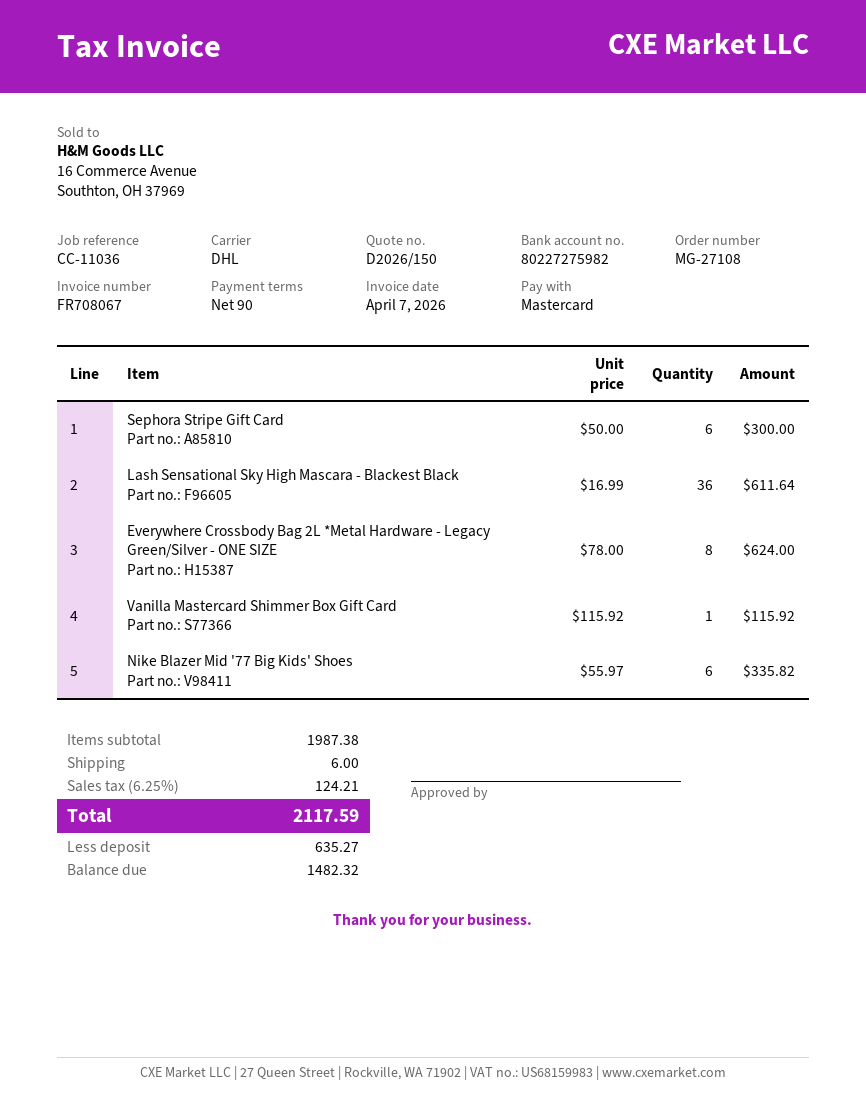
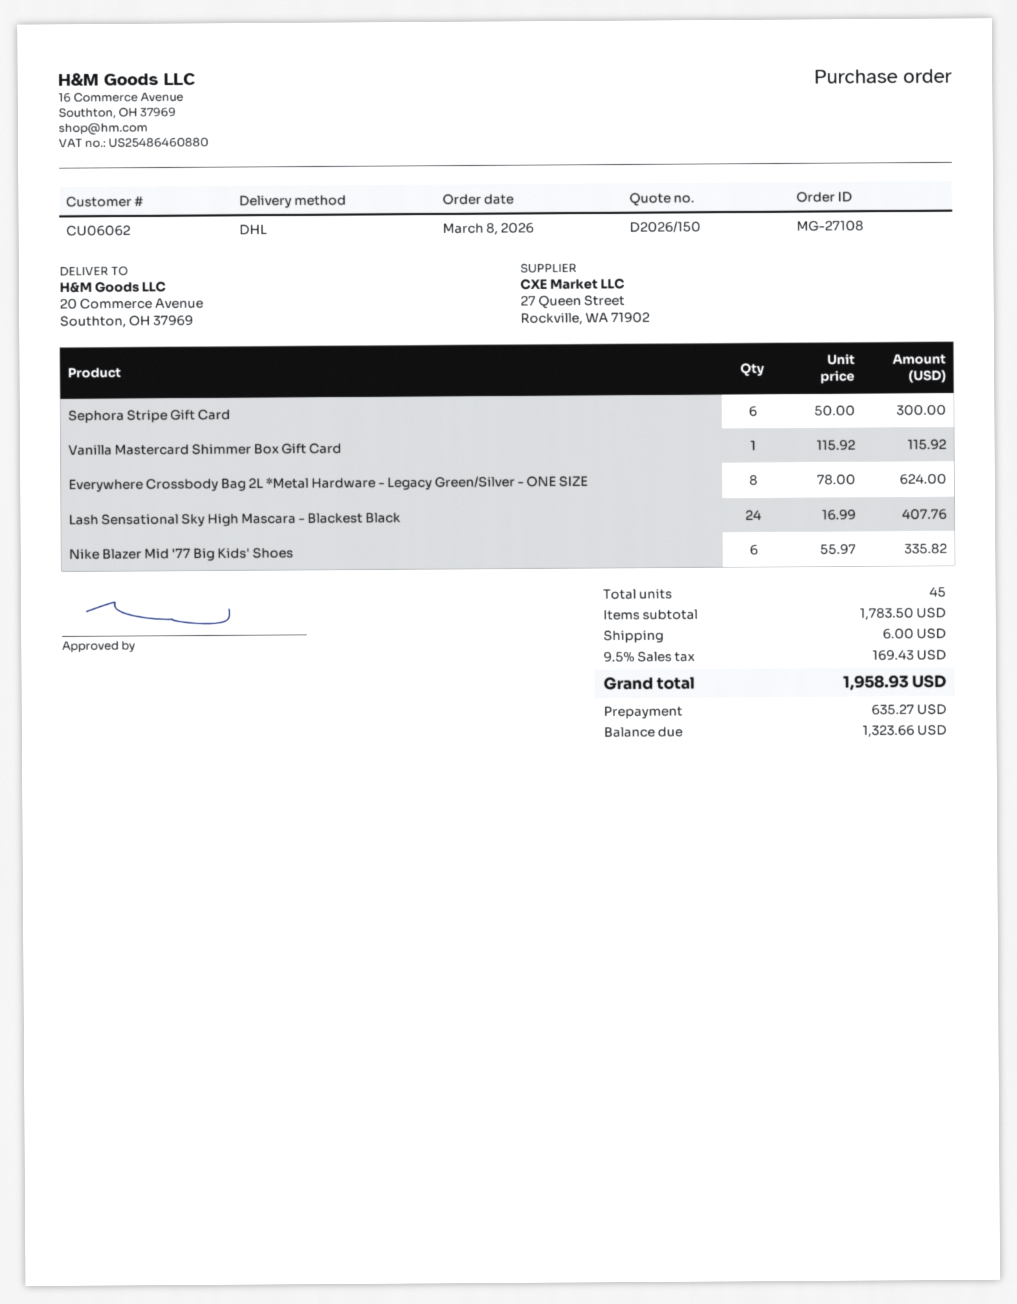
Lash Sensational Sky High Mascara - Blackest Black: 36 x 16.99 = 611.64 -> 24 x 16.99 = 407.76
subtotal: 1987.38 -> 1783.50
tax: 6.25% = 124.21 -> 9.5% = 169.43
total: 2117.59 -> 1958.93
balance: 1482.32 -> 1323.66

